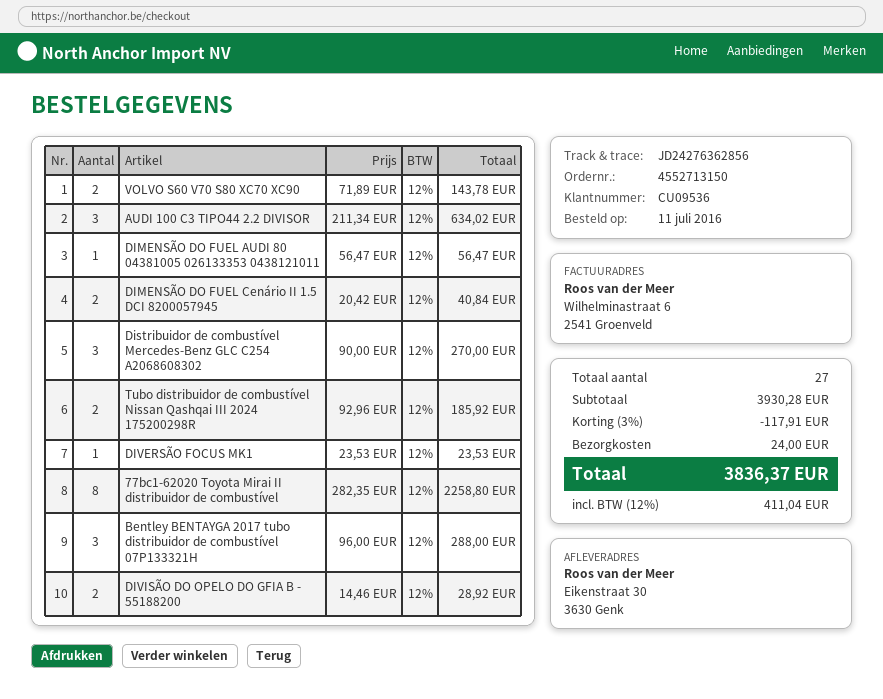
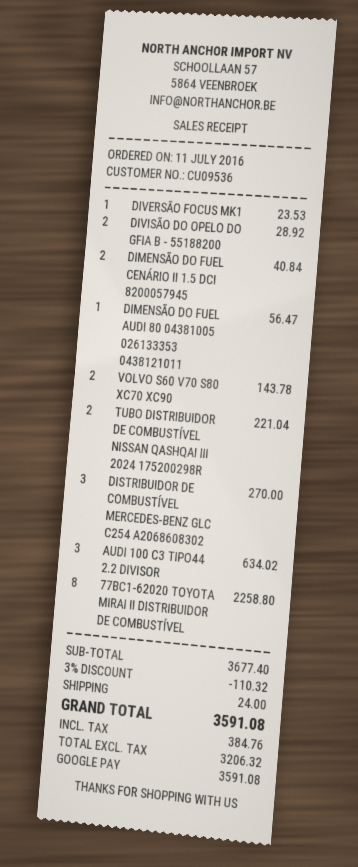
Tubo distribuidor de combustível Nissan Qashqai III 2024 175200298R: 2 for 185.92 -> 2 for 221.04
Bentley BENTAYGA 2017 tubo distribuidor de combustível 07P133321H: 3 for 288.00 -> none
subtotal: 3930.28 -> 3677.40
discount: 3% = 117.91 -> 3% = 110.32
tax: 411.04 -> 384.76
total: 3836.37 -> 3591.08

